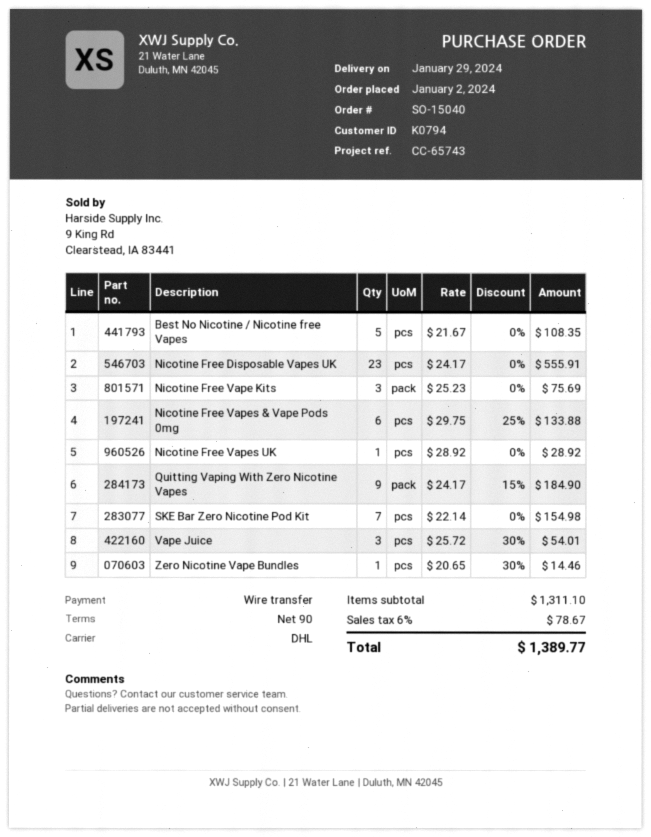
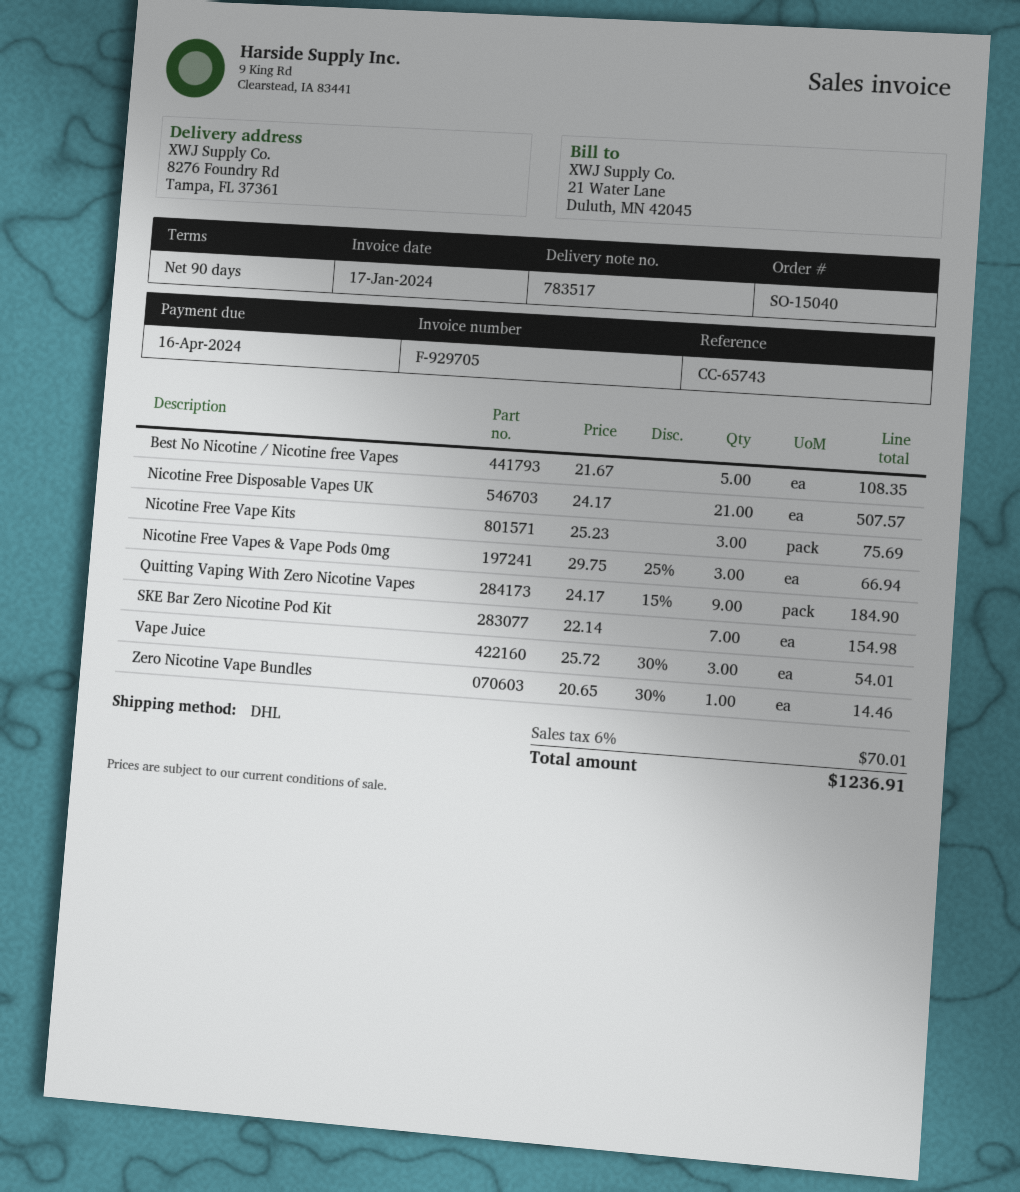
Nicotine Free Disposable Vapes UK: 23 x 24.17 = 555.91 -> 21 x 24.17 = 507.57
Nicotine Free Vapes & Vape Pods 0mg: 6 x 29.75 - 25% = 133.88 -> 3 x 29.75 - 25% = 66.94
Nicotine Free Vapes UK: 1 x 28.92 = 28.92 -> none
tax: 6% = 78.67 -> 6% = 70.01
total: 1389.77 -> 1236.91

